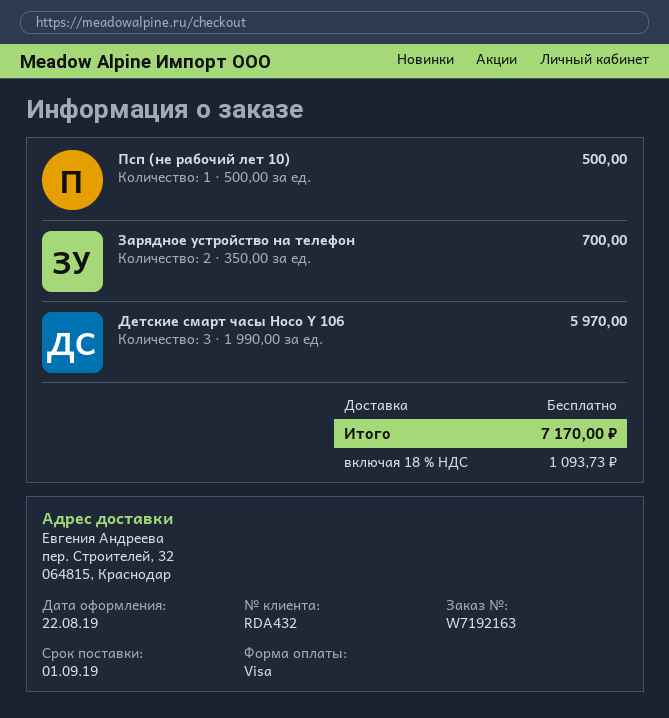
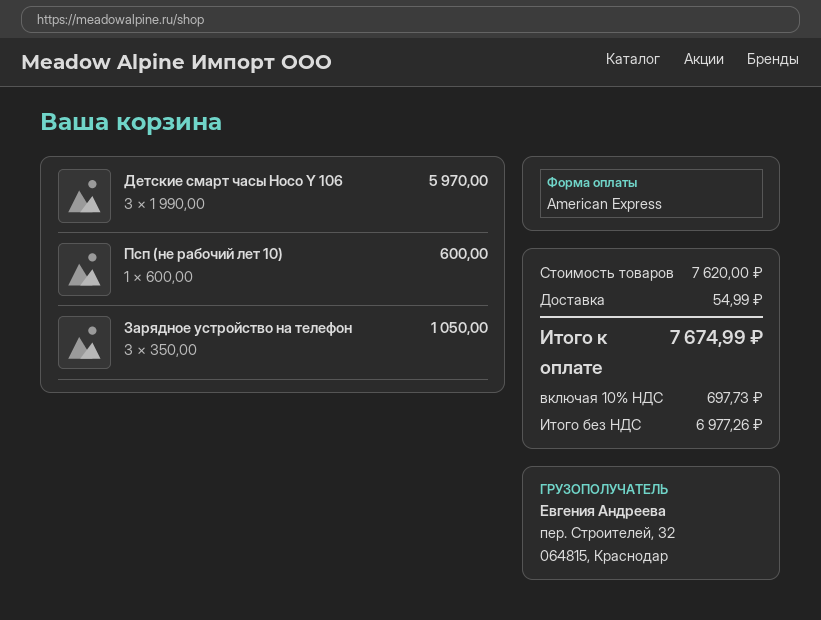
payment method: Visa -> American Express
Псп (не рабочий лет 10): 1 x 500.00 = 500.00 -> 1 x 600.00 = 600.00
Зарядное устройство на телефон: 2 x 350.00 = 700.00 -> 3 x 350.00 = 1050.00
shipping: 0.00 -> 54.99
tax: 18% = 1093.73 -> 10% = 697.73
total: 7170.00 -> 7674.99

